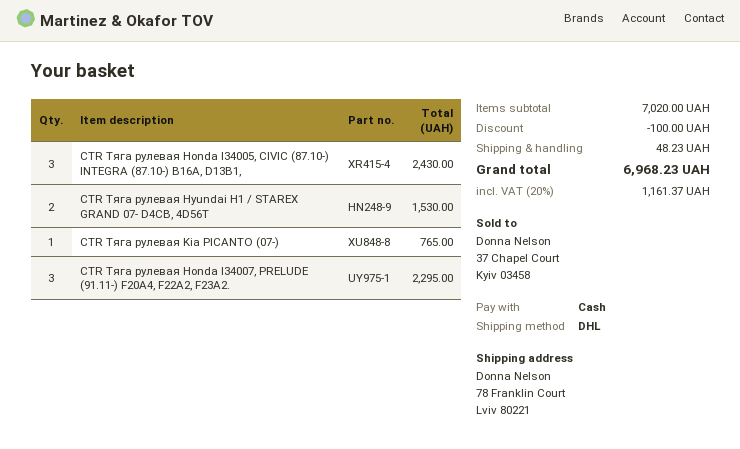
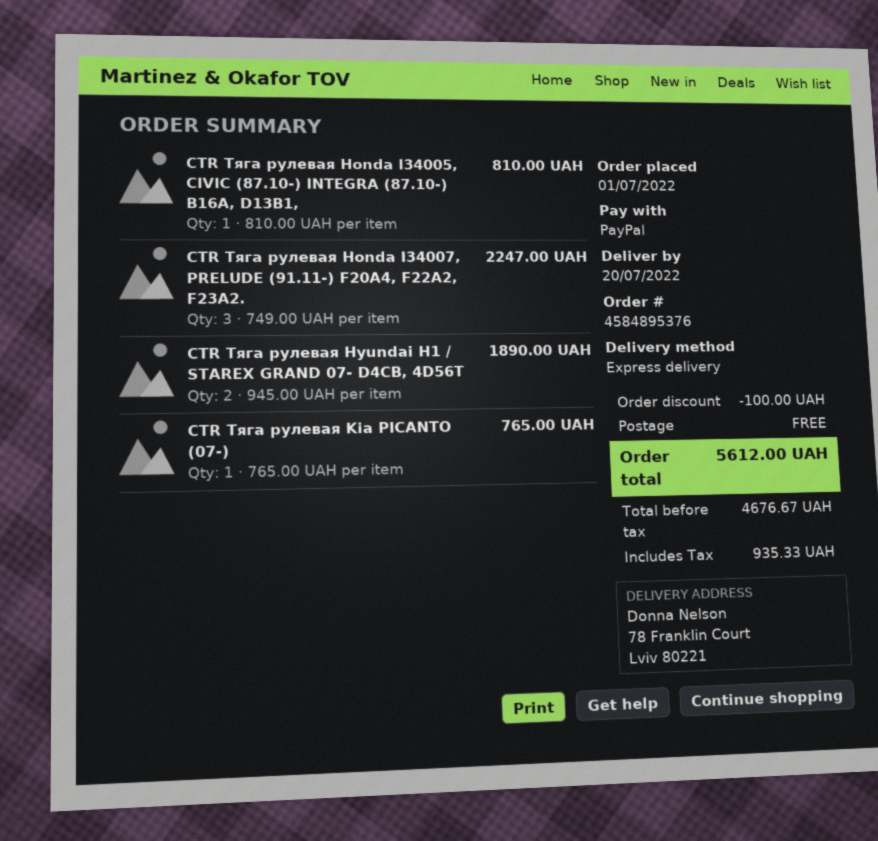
payment method: cash -> PayPal
shipping method: DHL -> express
CTR Тяга рулевая Honda I34005, CIVIC (87.10-) INTEGRA (87.10-) B16A, D13B1,: 3 for 2430.00 -> 1 for 810.00
CTR Тяга рулевая Hyundai H1 / STAREX GRAND 07- D4CB, 4D56T: 2 for 1530.00 -> 2 for 1890.00
CTR Тяга рулевая Honda I34007, PRELUDE (91.11-) F20A4, F22A2, F23A2.: 3 for 2295.00 -> 3 for 2247.00
shipping: 48.23 -> 0.00
tax: 1161.37 -> 935.33
total: 6968.23 -> 5612.00

